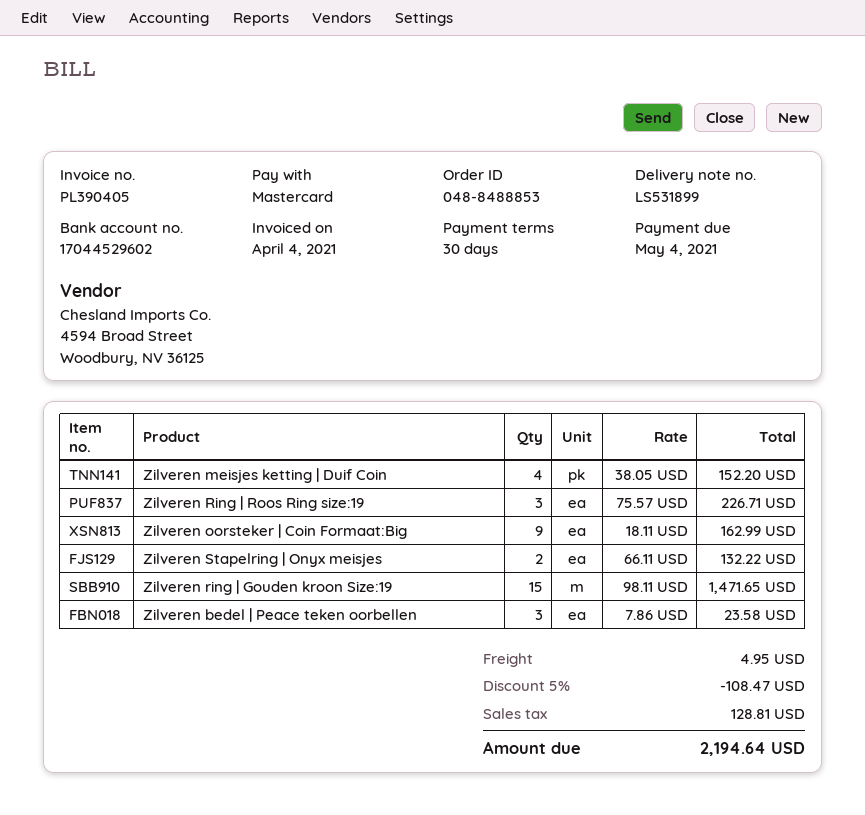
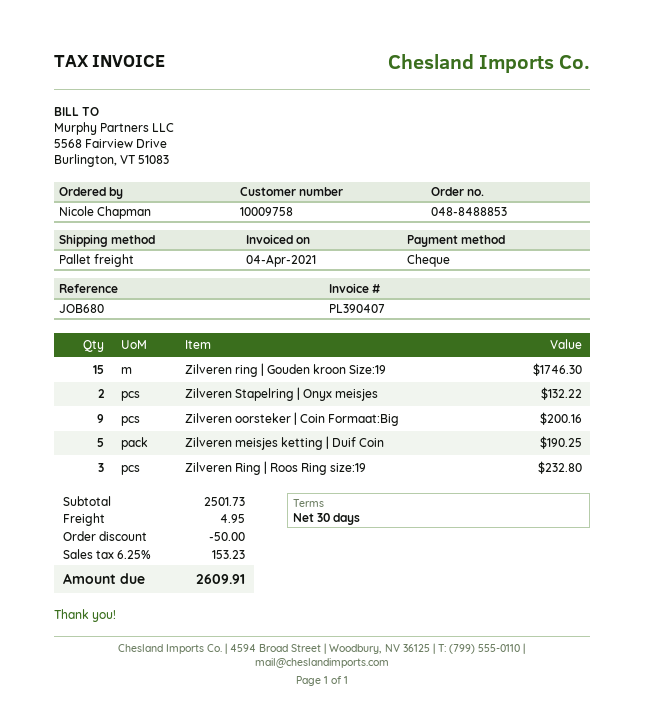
invoice number: PL390405 -> PL390407
payment method: Mastercard -> cheque
Zilveren meisjes ketting | Duif Coin: 4 for 152.20 -> 5 for 190.25
Zilveren Ring | Roos Ring size:19: 3 for 226.71 -> 3 for 232.80
Zilveren oorsteker | Coin Formaat:Big: 9 for 162.99 -> 9 for 200.16
Zilveren ring | Gouden kroon Size:19: 15 for 1471.65 -> 15 for 1746.30
Zilveren bedel | Peace teken oorbellen: 3 for 23.58 -> none
discount: 108.47 -> 50.00
tax: 128.81 -> 153.23
total: 2194.64 -> 2609.91

